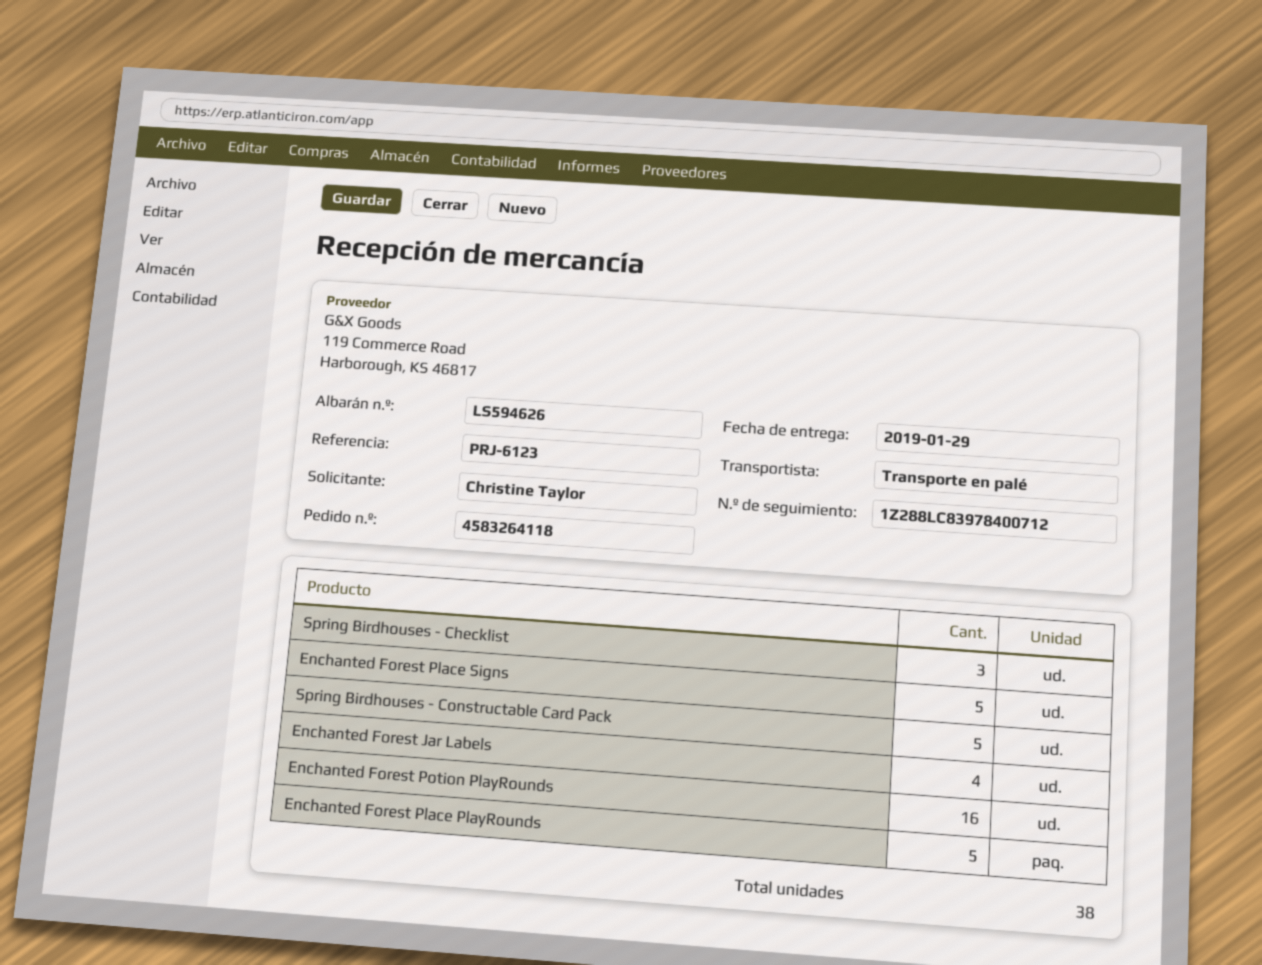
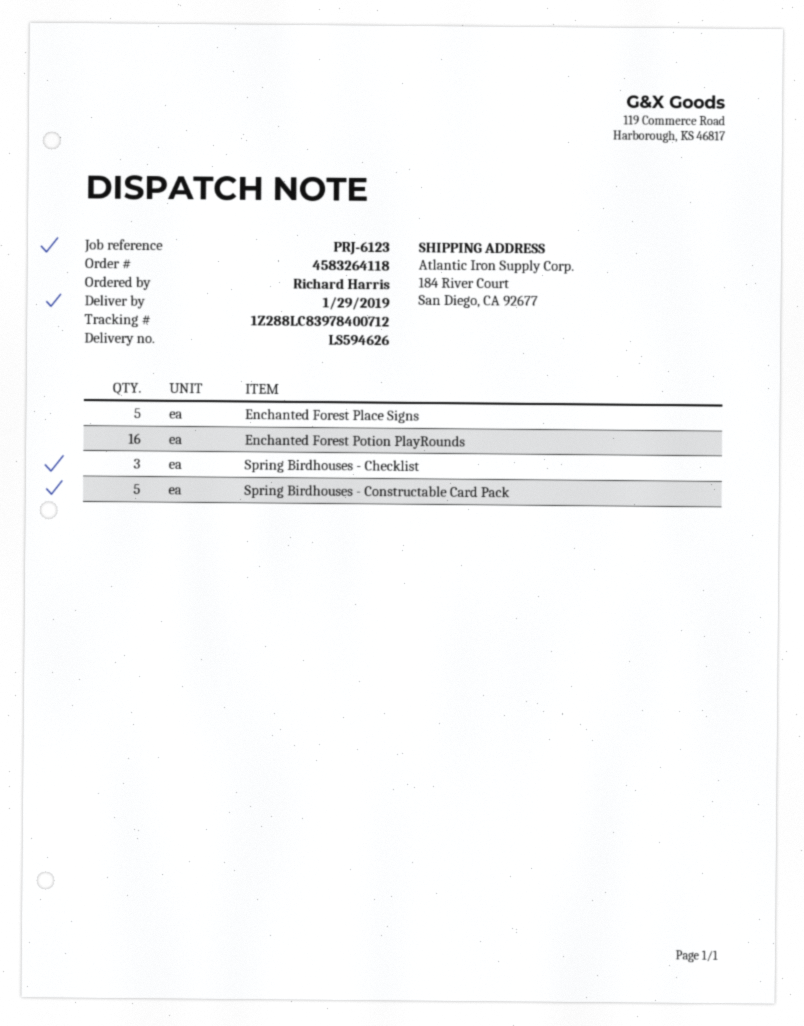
ordered by: Christine Taylor -> Richard Harris
Enchanted Forest Jar Labels: 4 -> none
Enchanted Forest Place PlayRounds: 5 -> none

